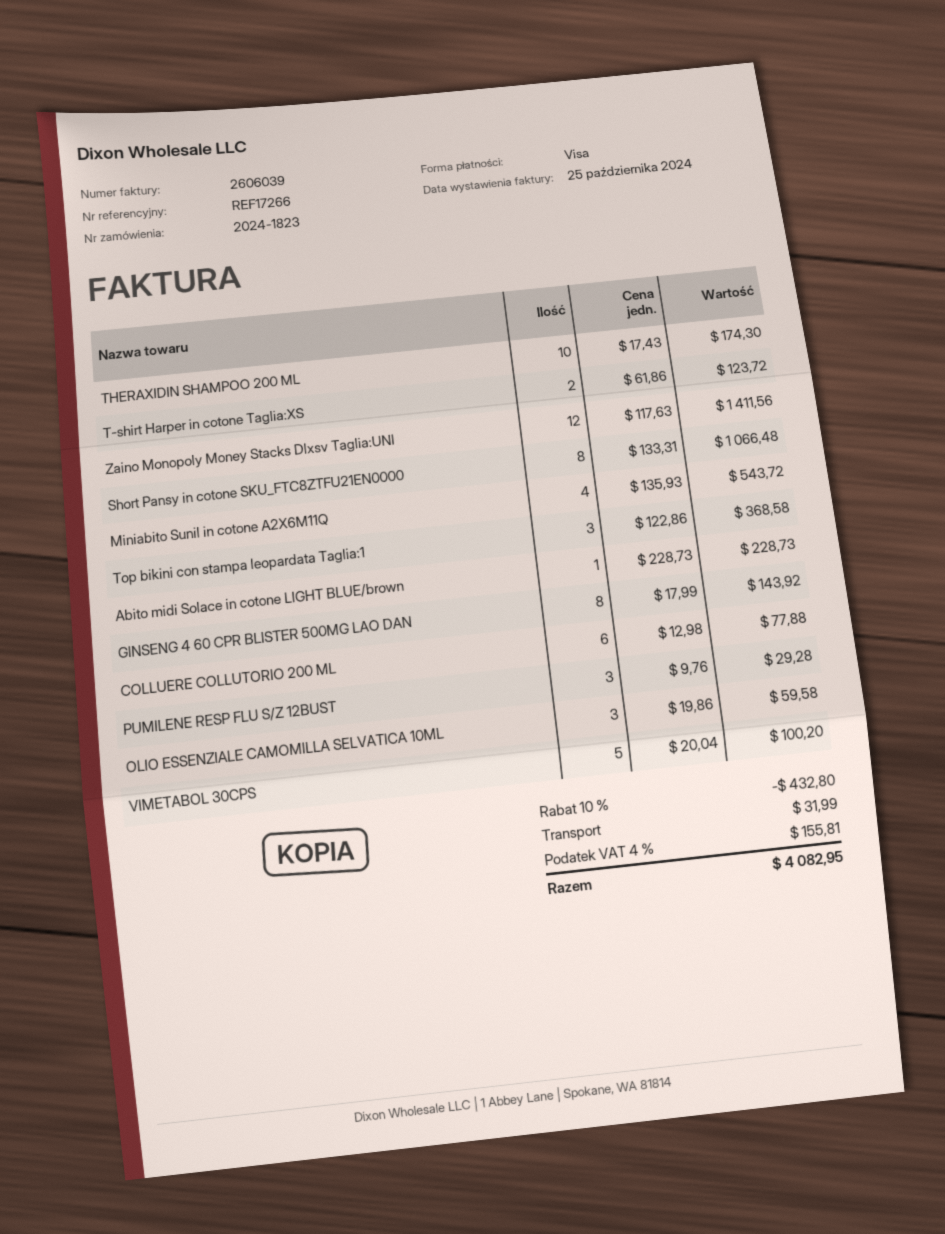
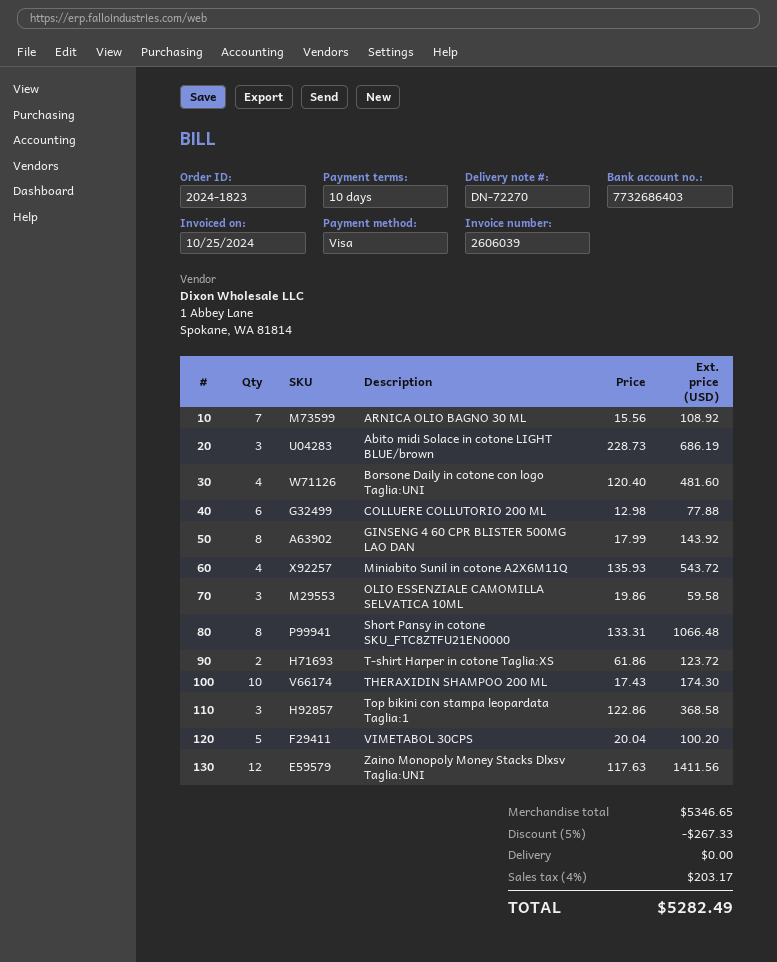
Abito midi Solace in cotone LIGHT BLUE/brown: 1 x 228.73 = 228.73 -> 3 x 228.73 = 686.19
PUMILENE RESP FLU S/Z 12BUST: 3 x 9.76 = 29.28 -> none
ARNICA OLIO BAGNO 30 ML: none -> 7 x 15.56 = 108.92
Borsone Daily in cotone con logo Taglia:UNI: none -> 4 x 120.40 = 481.60
discount: 10% = 432.80 -> 5% = 267.33
shipping: 31.99 -> 0.00
tax: 4% = 155.81 -> 4% = 203.17
total: 4082.95 -> 5282.49

